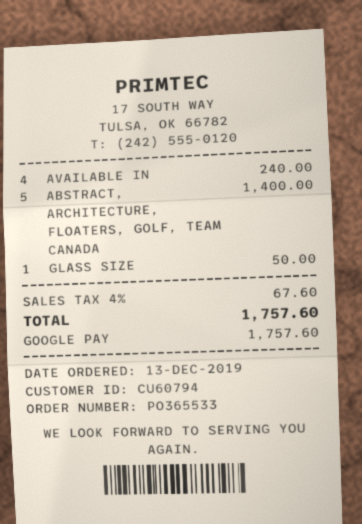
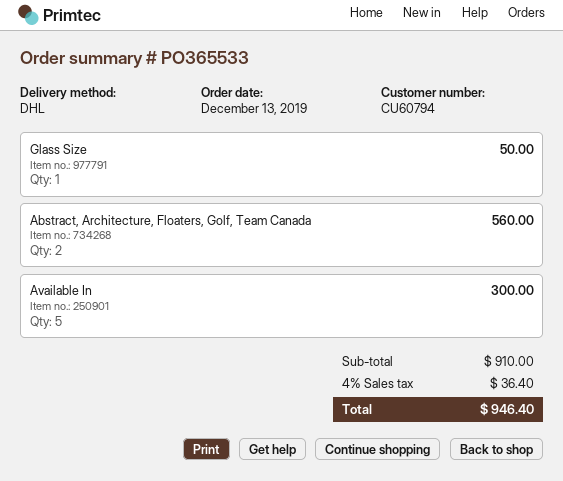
AVAILABLE IN: 4 for 240.00 -> 5 for 300.00
ABSTRACT, ARCHITECTURE, FLOATERS, GOLF, TEAM CANADA: 5 for 1400.00 -> 2 for 560.00
tax: 4% = 67.60 -> 4% = 36.40
total: 1757.60 -> 946.40

